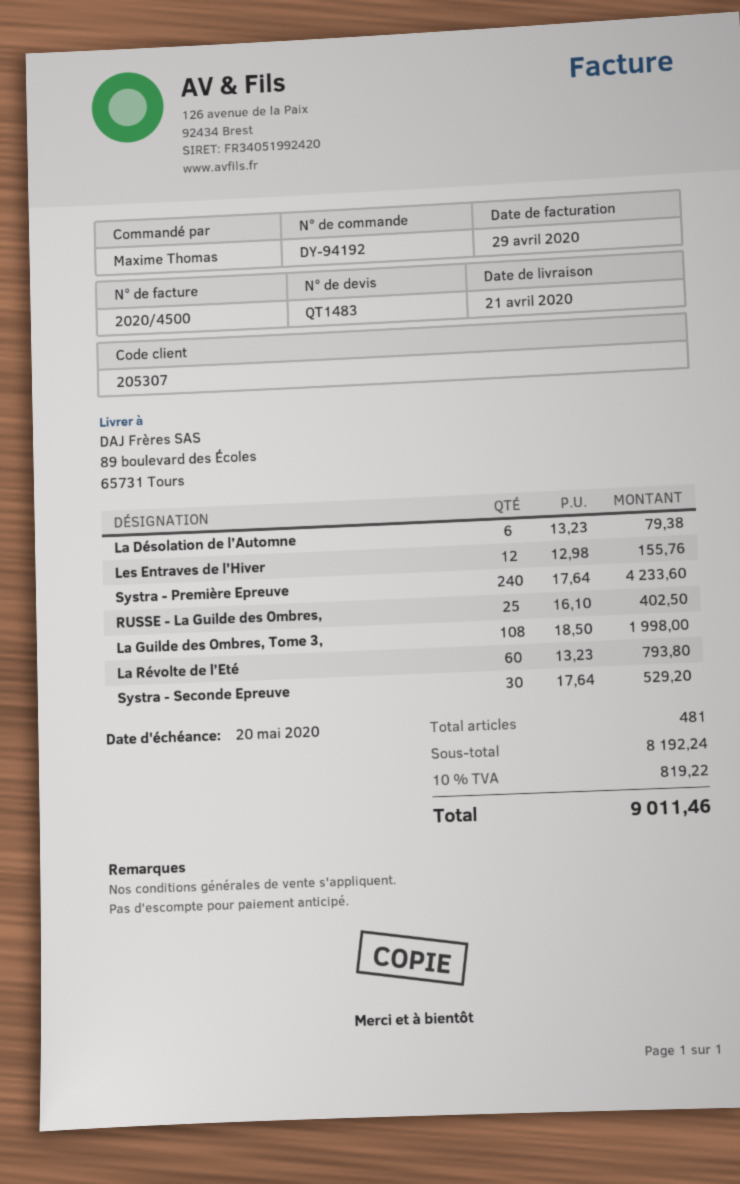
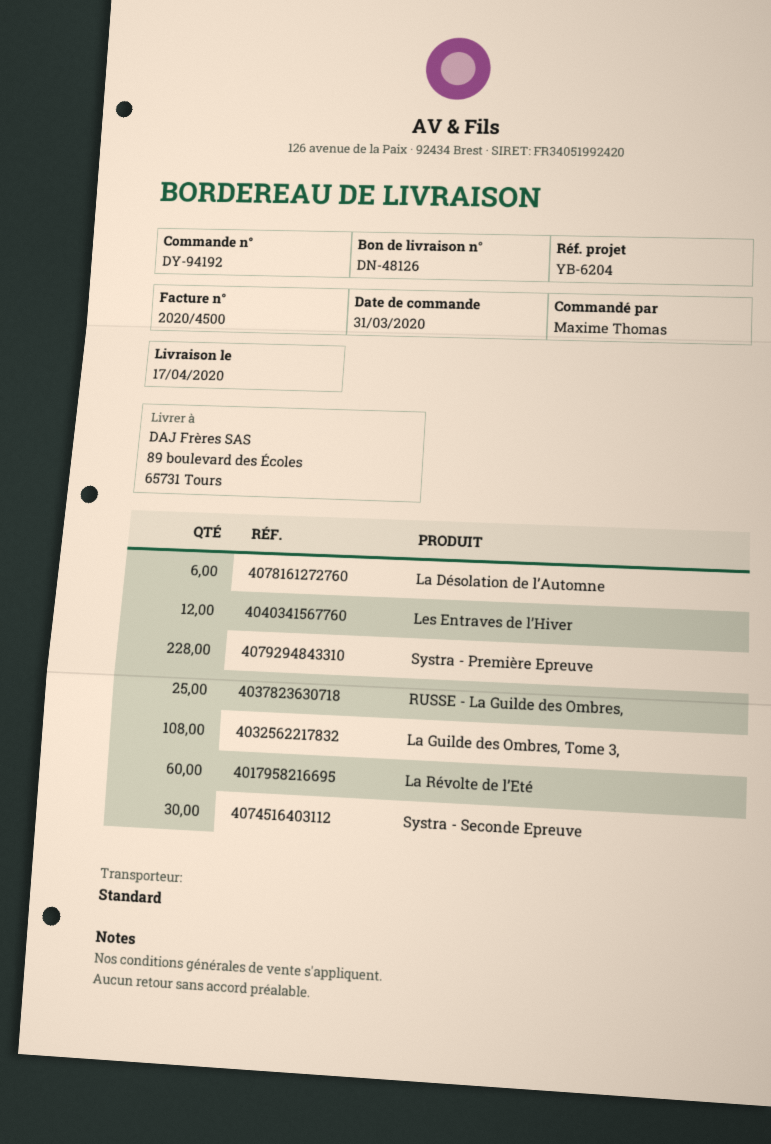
delivery date: 2020-04-21 -> 2020-04-17
Systra - Première Epreuve: 240 -> 228

